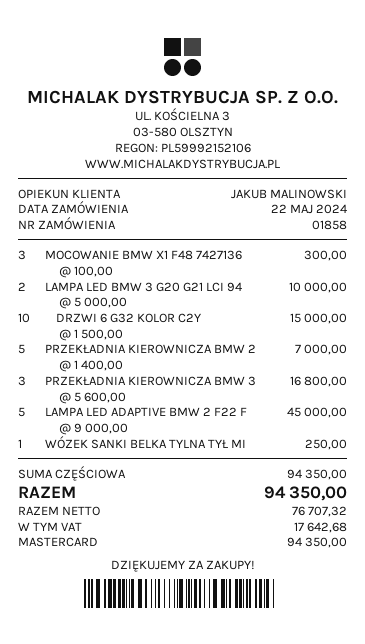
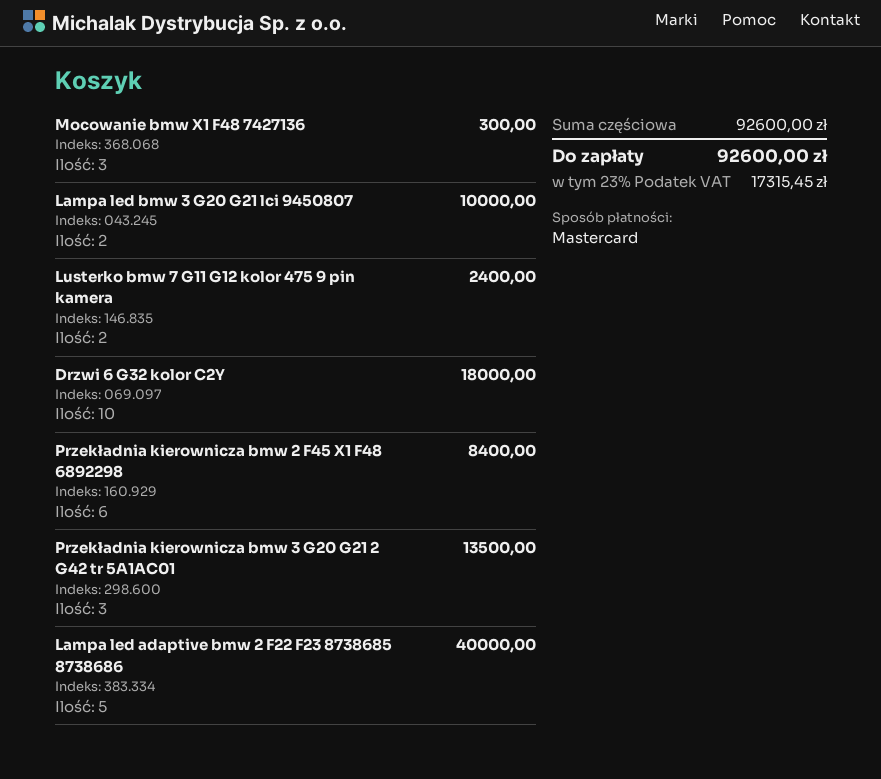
DRZWI 6 G32 KOLOR C2Y: 10 for 15000.00 -> 10 for 18000.00
PRZEKŁADNIA KIEROWNICZA BMW 2: 5 for 7000.00 -> 6 for 8400.00
PRZEKŁADNIA KIEROWNICZA BMW 3: 3 for 16800.00 -> 3 for 13500.00
LAMPA LED ADAPTIVE BMW 2 F22 F: 5 for 45000.00 -> 5 for 40000.00
WÓZEK SANKI BELKA TYLNA TYŁ MI: 1 for 250.00 -> none
Lusterko bmw 7 G11 G12 kolor 475 9 pin kamera: none -> 2 for 2400.00
subtotal: 94350.00 -> 92600.00
tax: 17642.68 -> 17315.45
total: 94350.00 -> 92600.00

